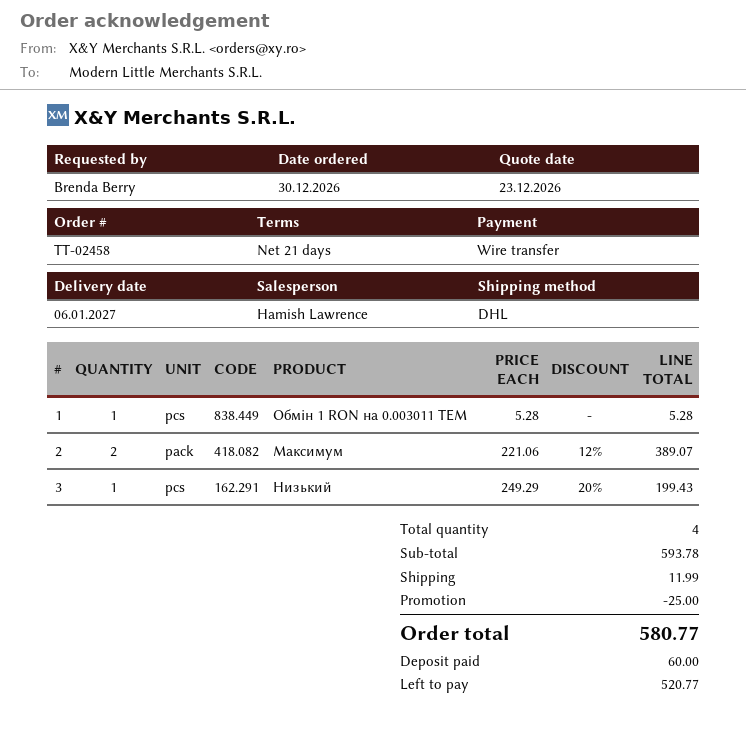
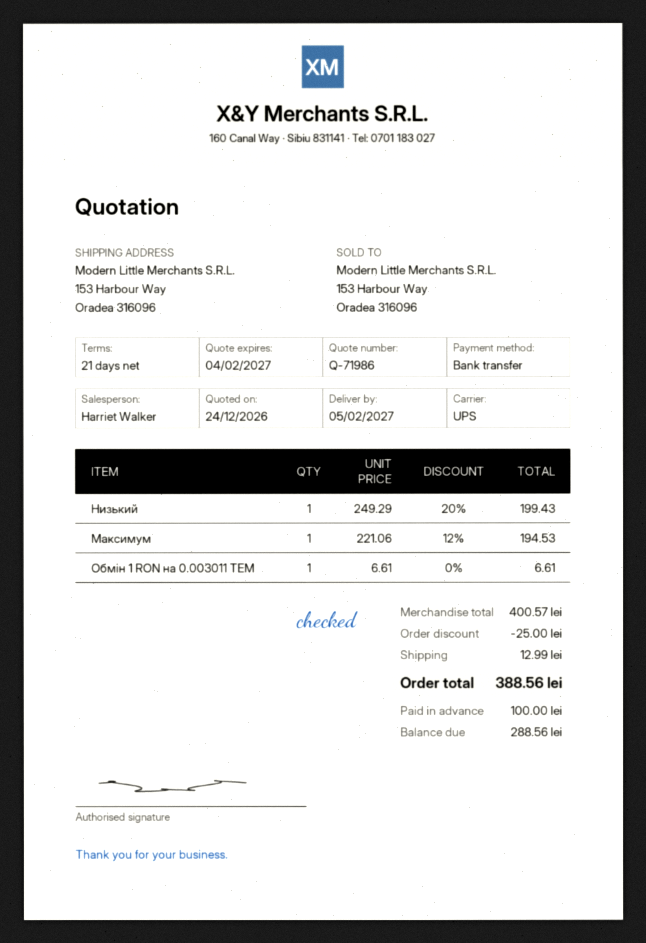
quote date: 2026-12-23 -> 2026-12-24
delivery date: 2027-01-06 -> 2027-02-05
sales rep: Hamish Lawrence -> Harriet Walker
shipping method: DHL -> UPS
Обмін 1 RON на 0.003011 TEM: 1 x 5.28 = 5.28 -> 1 x 6.61 = 6.61
Максимум: 2 x 221.06 - 12% = 389.07 -> 1 x 221.06 - 12% = 194.53
subtotal: 593.78 -> 400.57
shipping: 11.99 -> 12.99
total: 580.77 -> 388.56
deposit: 60.00 -> 100.00
balance: 520.77 -> 288.56

